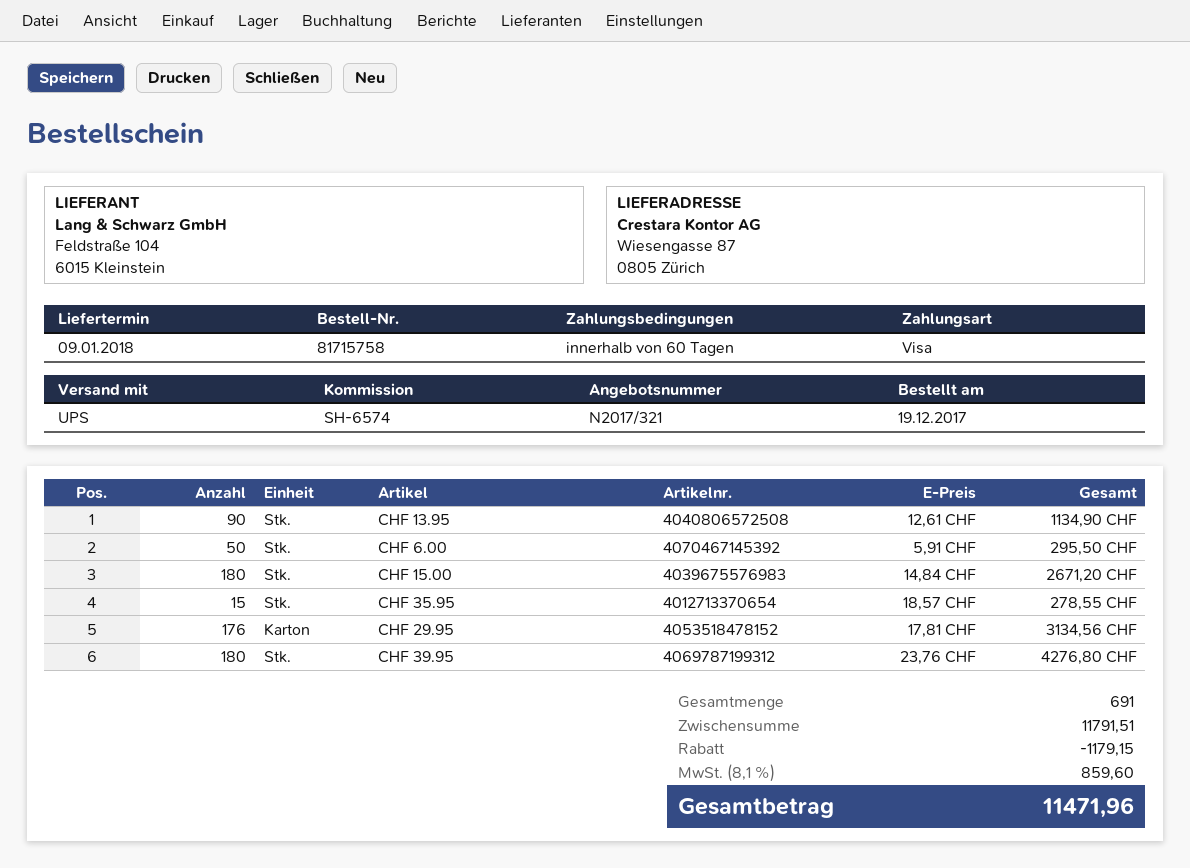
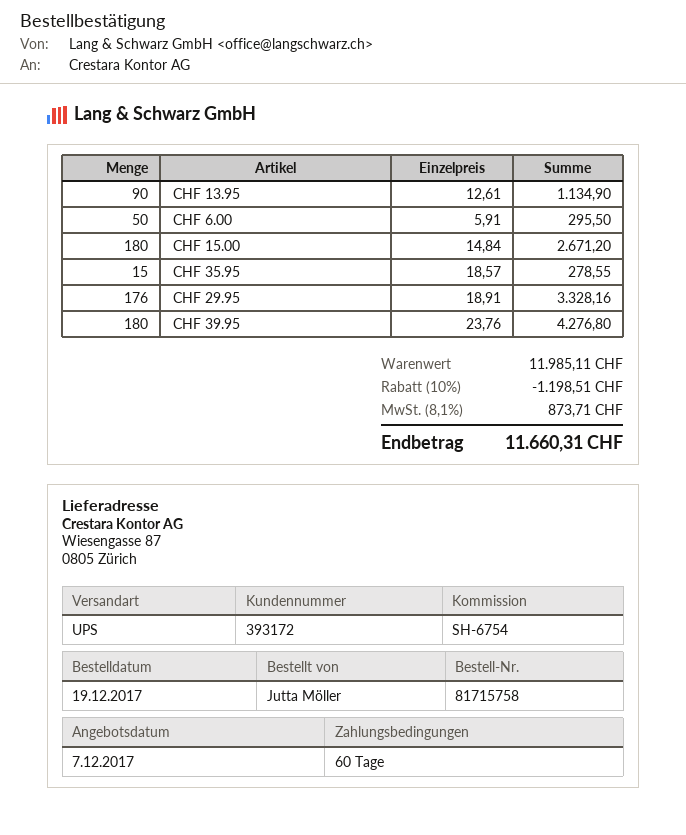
reference: SH-6574 -> SH-6754
CHF 29.95: 176 x 17.81 = 3134.56 -> 176 x 18.91 = 3328.16
subtotal: 11791.51 -> 11985.11
discount: 1179.15 -> 1198.51
tax: 8.1% = 859.60 -> 8.1% = 873.71
total: 11471.96 -> 11660.31

